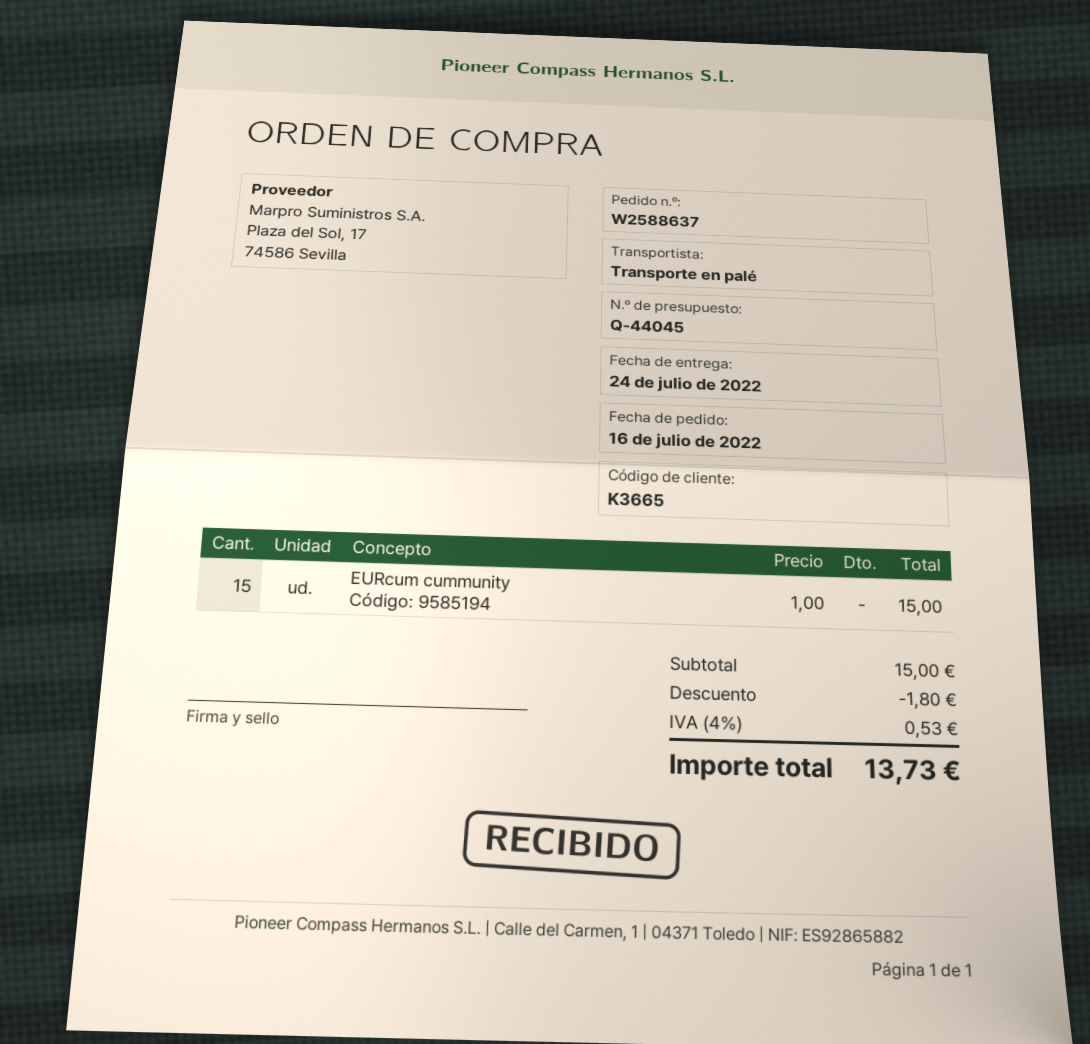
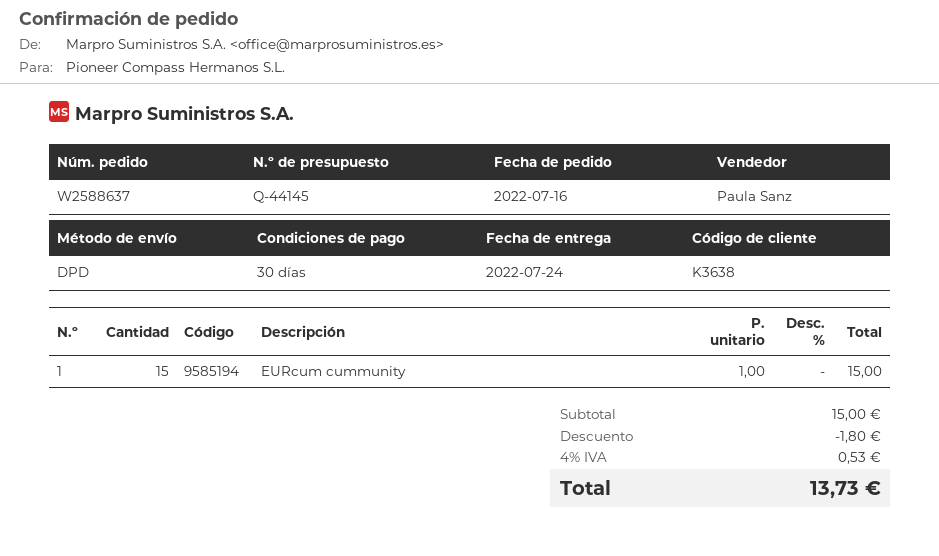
quote number: Q-44045 -> Q-44145
customer number: K3665 -> K3638
shipping method: pallet freight -> DPD

